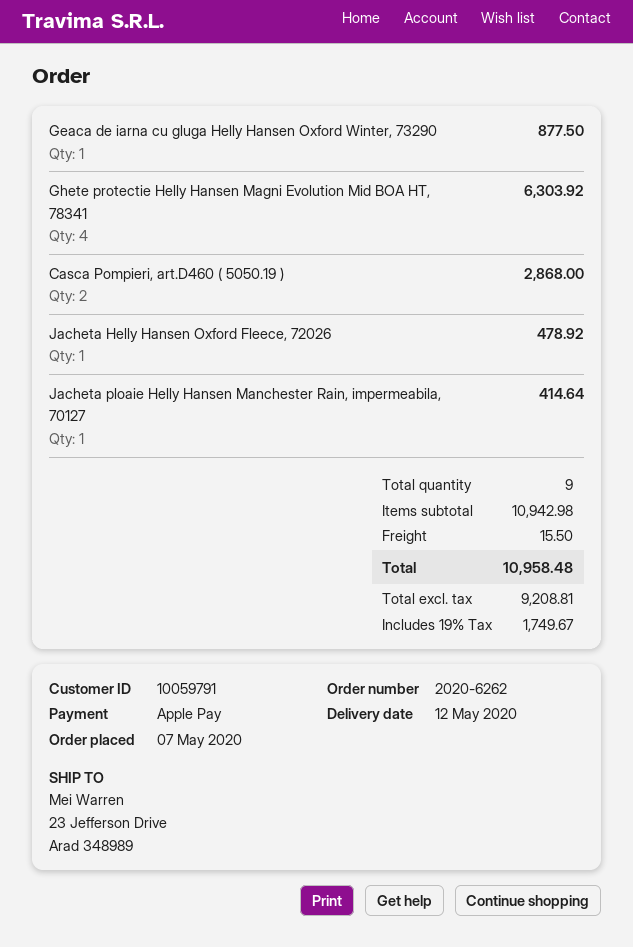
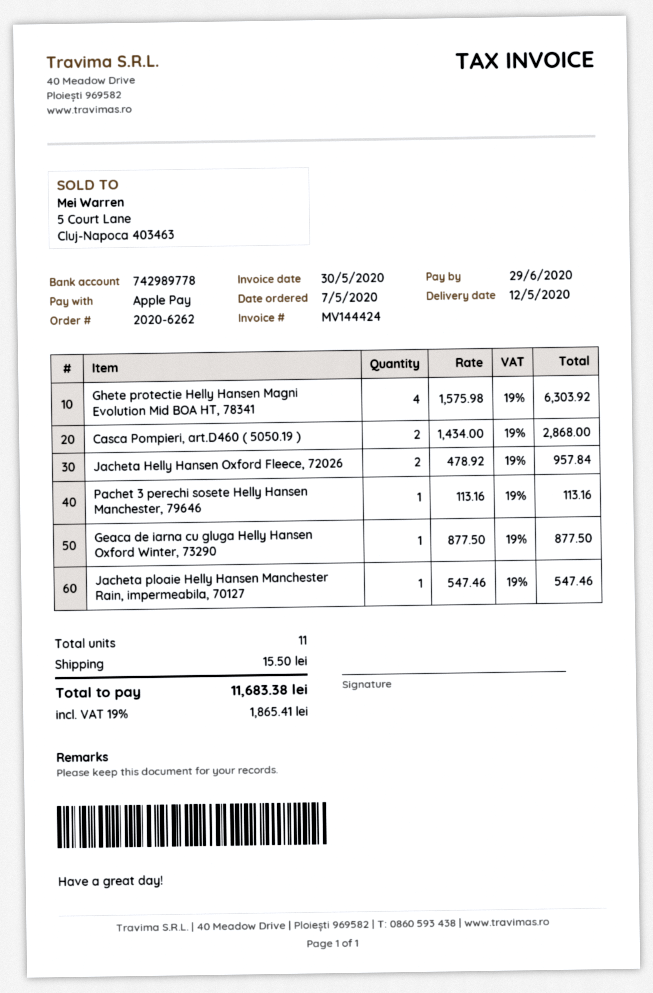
Jacheta Helly Hansen Oxford Fleece, 72026: 1 for 478.92 -> 2 for 957.84
Jacheta ploaie Helly Hansen Manchester Rain, impermeabila, 70127: 1 for 414.64 -> 1 for 547.46
Pachet 3 perechi sosete Helly Hansen Manchester, 79646: none -> 1 for 113.16
total quantity: 9 -> 11
tax: 19% = 1749.67 -> 19% = 1865.41
total: 10958.48 -> 11683.38

